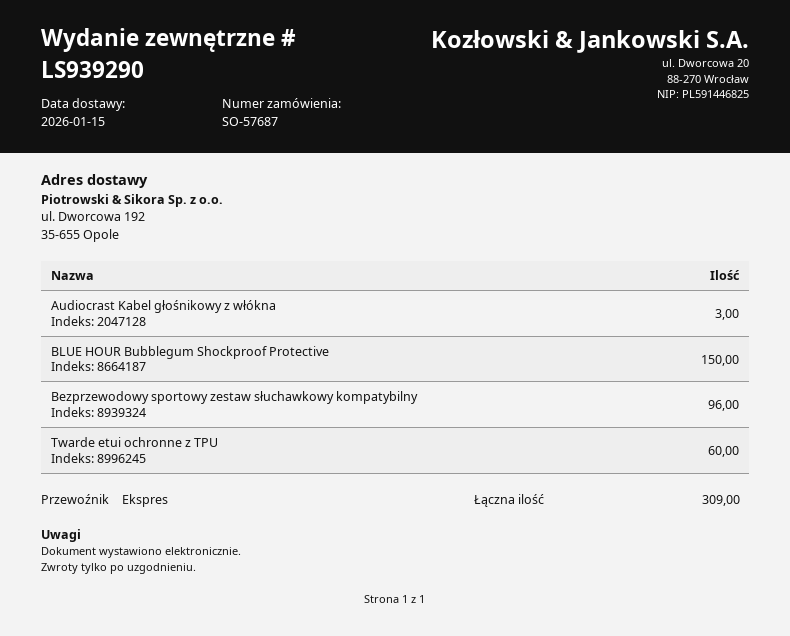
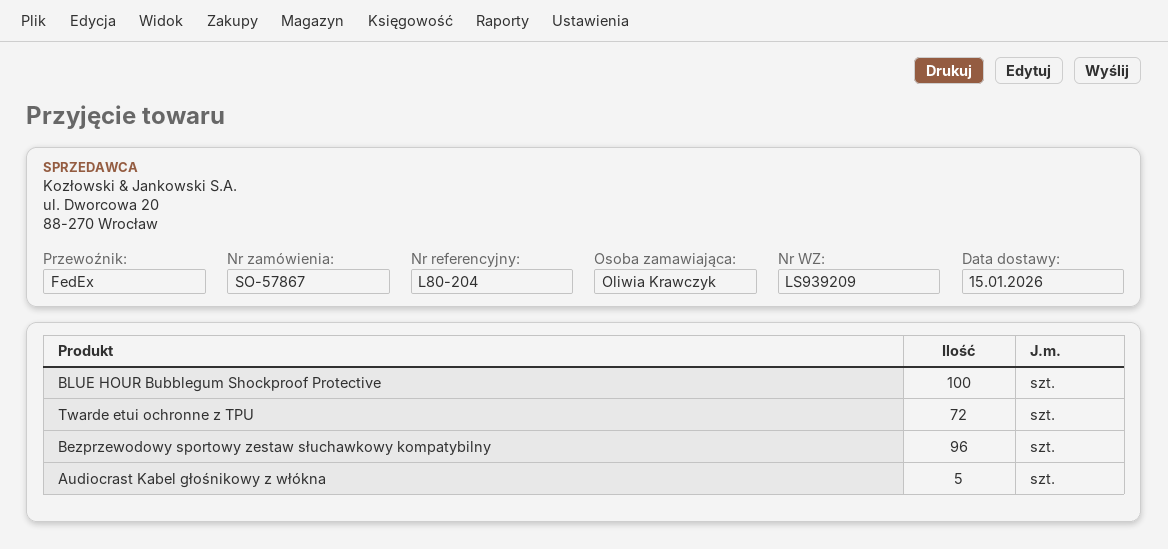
order number: SO-57687 -> SO-57867
delivery note number: LS939290 -> LS939209
shipping method: express -> FedEx
Audiocrast Kabel głośnikowy z włókna: 3 -> 5
BLUE HOUR Bubblegum Shockproof Protective: 150 -> 100
Twarde etui ochronne z TPU: 60 -> 72

